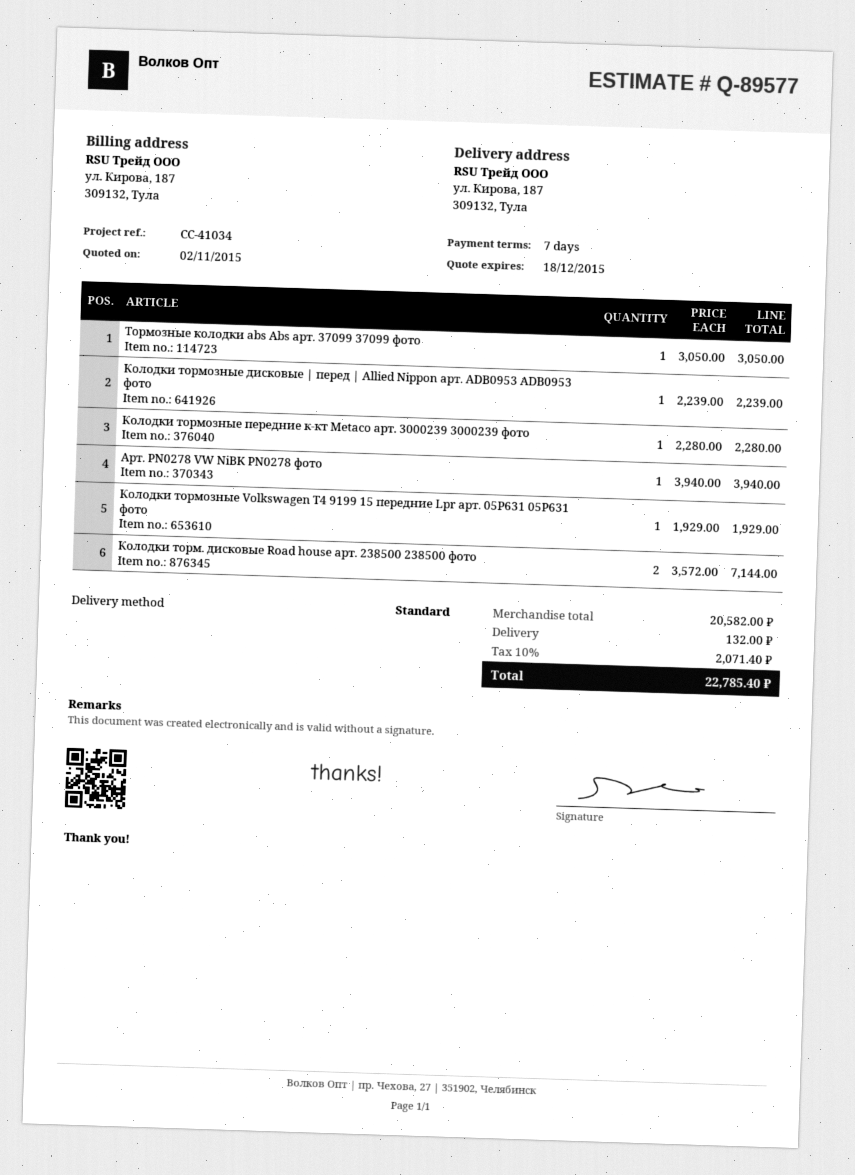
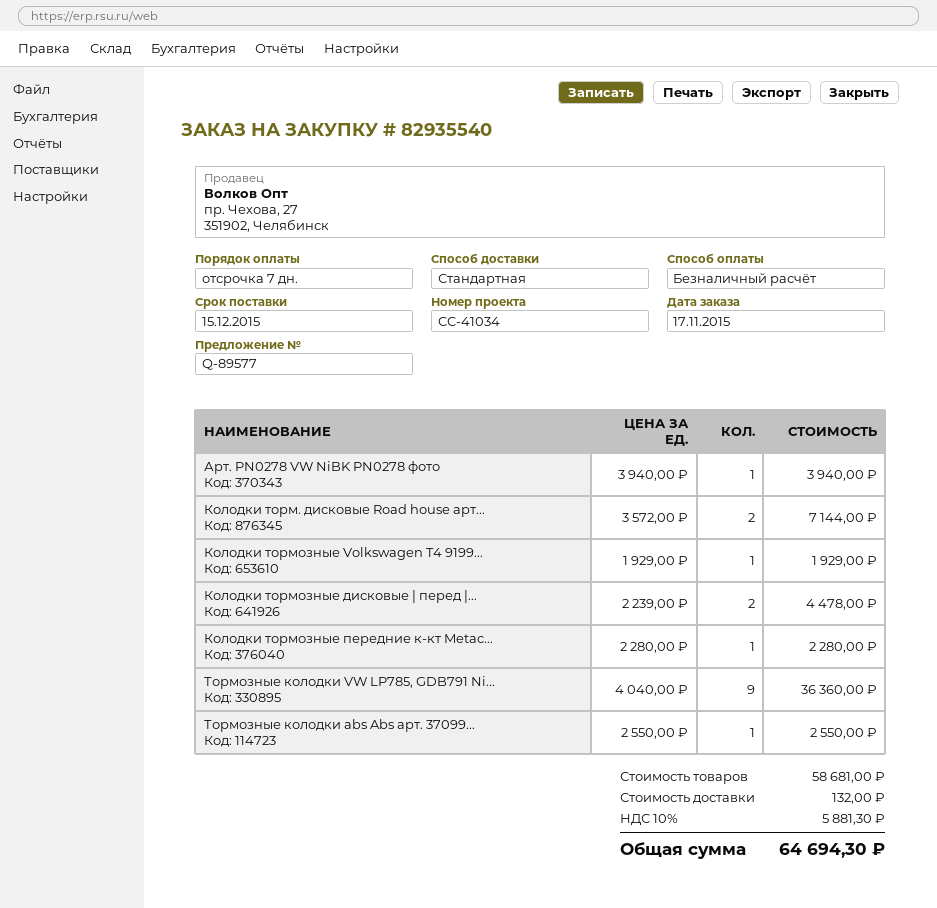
Тормозные колодки abs Abs арт. 37099 37099 фото: 1 x 3050.00 = 3050.00 -> 1 x 2550.00 = 2550.00
Колодки тормозные дисковые | перед | Allied Nippon арт. ADB0953 ADB0953 фото: 1 x 2239.00 = 2239.00 -> 2 x 2239.00 = 4478.00
Тормозные колодки VW LP785, GDB791 Ni...: none -> 9 x 4040.00 = 36360.00
subtotal: 20582.00 -> 58681.00
tax: 10% = 2071.40 -> 10% = 5881.30
total: 22785.40 -> 64694.30

